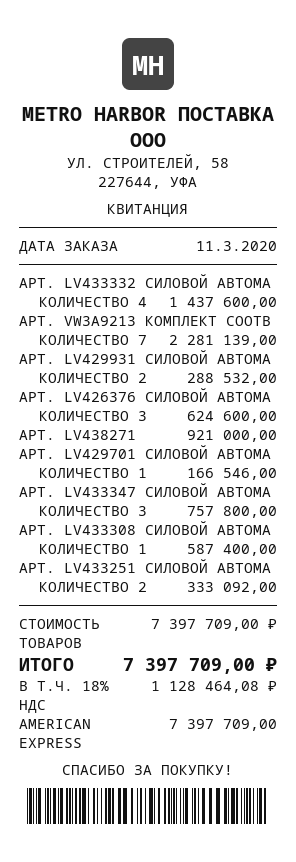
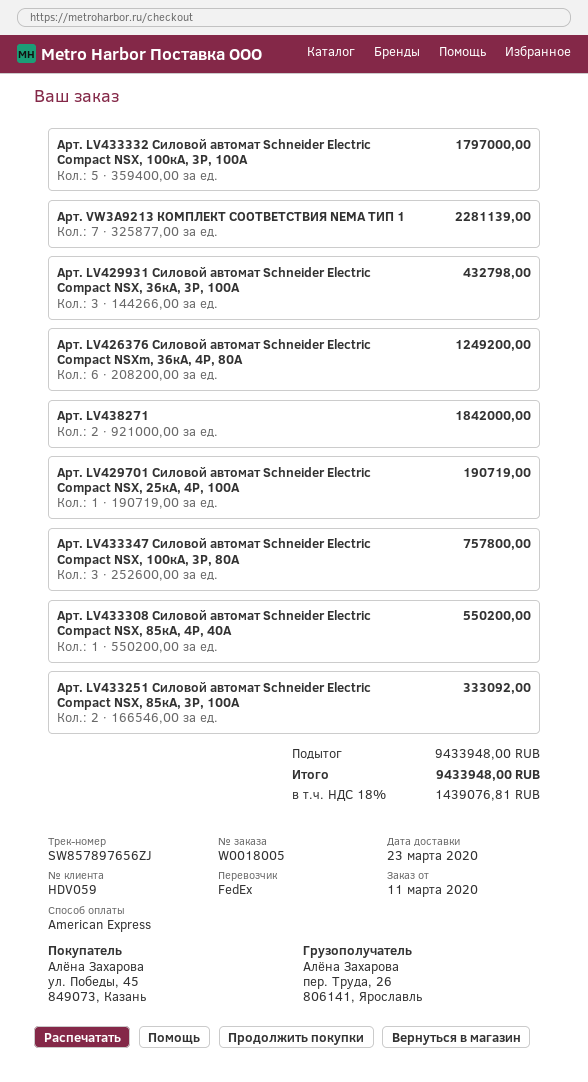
АРТ. LV433332 СИЛОВОЙ АВТОМА: 4 for 1437600.00 -> 5 for 1797000.00
АРТ. LV429931 СИЛОВОЙ АВТОМА: 2 for 288532.00 -> 3 for 432798.00
АРТ. LV426376 СИЛОВОЙ АВТОМА: 3 for 624600.00 -> 6 for 1249200.00
АРТ. LV438271: 1 for 921000.00 -> 2 for 1842000.00
АРТ. LV429701 СИЛОВОЙ АВТОМА: 1 for 166546.00 -> 1 for 190719.00
АРТ. LV433308 СИЛОВОЙ АВТОМА: 1 for 587400.00 -> 1 for 550200.00
subtotal: 7397709.00 -> 9433948.00
tax: 18% = 1128464.08 -> 18% = 1439076.81
total: 7397709.00 -> 9433948.00

